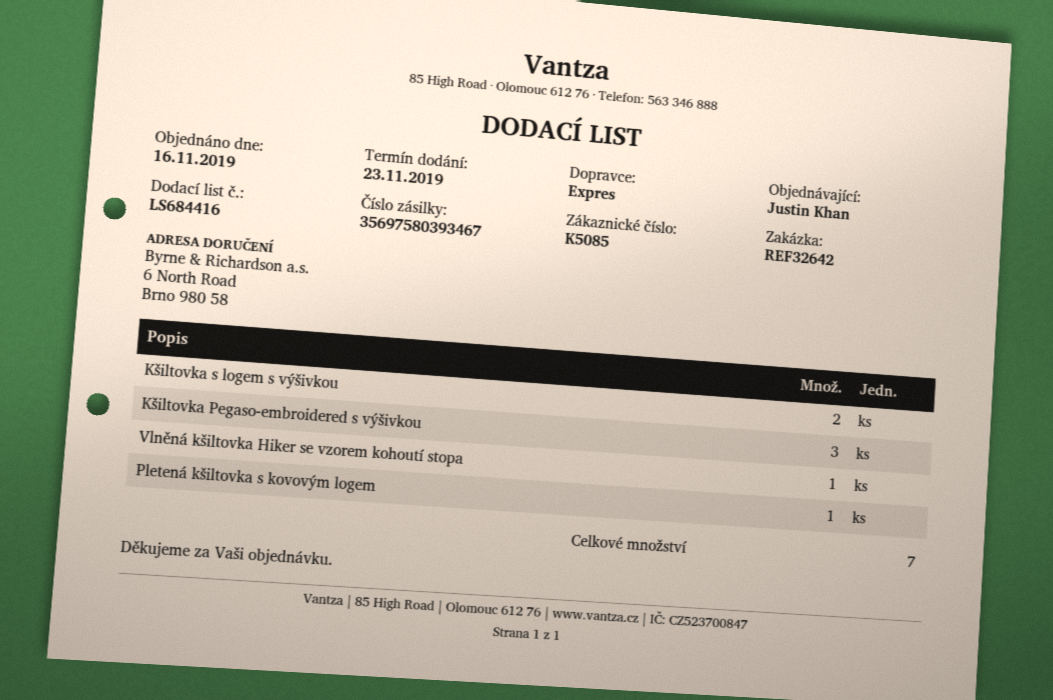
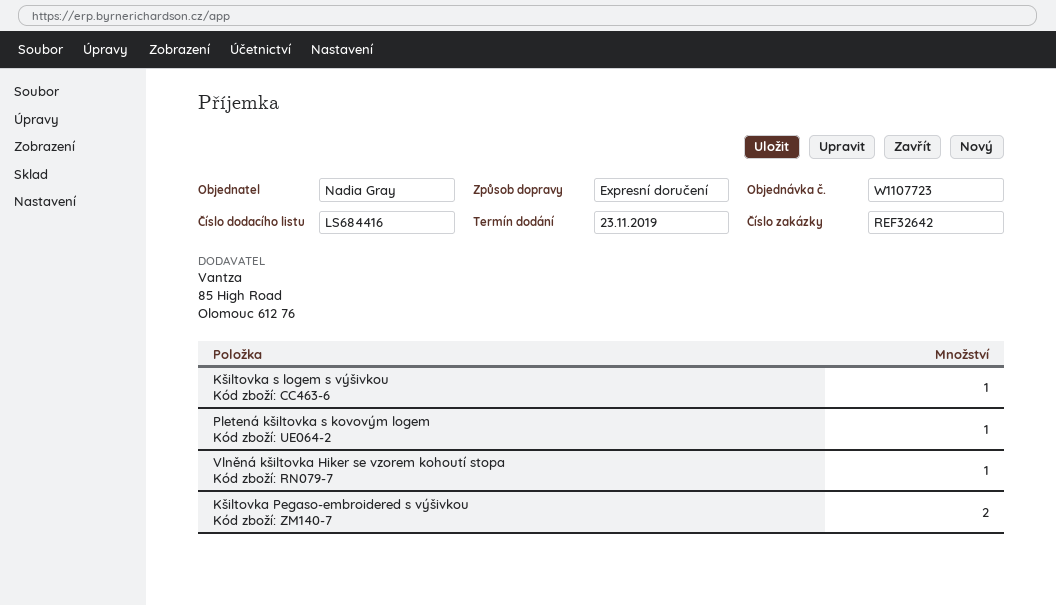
ordered by: Justin Khan -> Nadia Gray
Kšiltovka s logem s výšivkou: 2 -> 1
Kšiltovka Pegaso-embroidered s výšivkou: 3 -> 2

